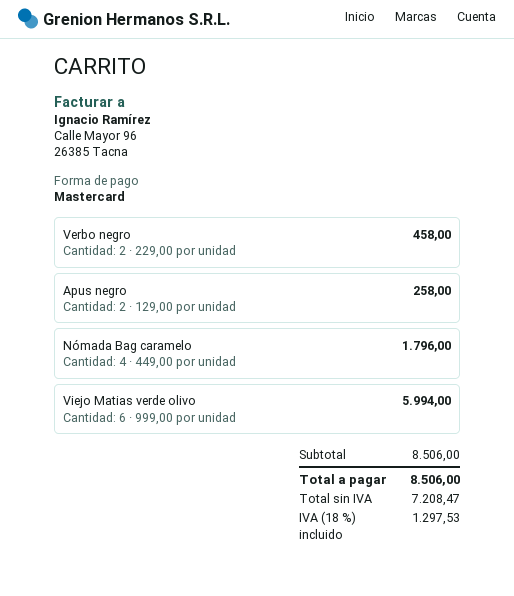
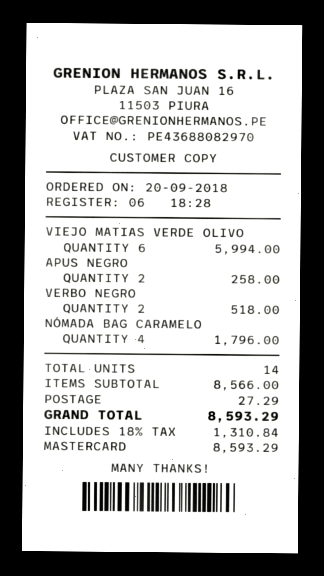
Verbo negro: 2 for 458.00 -> 2 for 518.00
subtotal: 8506.00 -> 8566.00
shipping: none -> 27.29
tax: 18% = 1297.53 -> 18% = 1310.84
total: 8506.00 -> 8593.29

